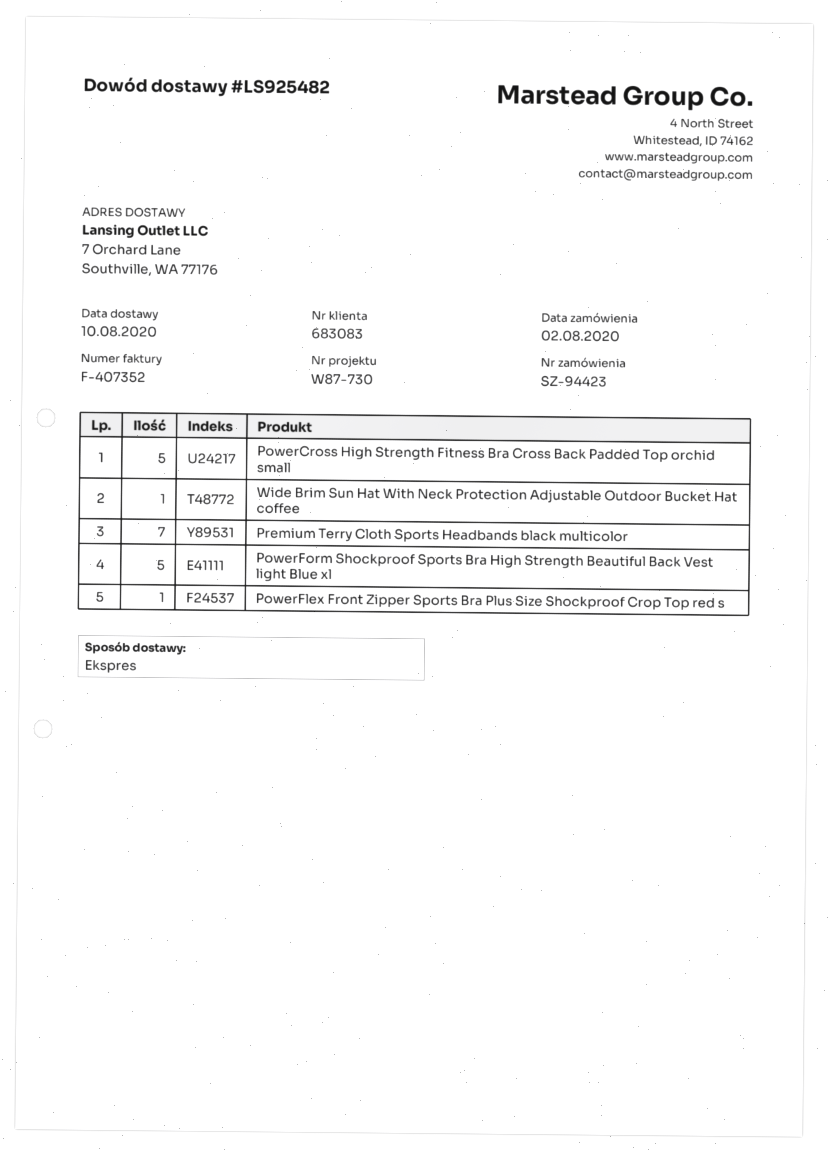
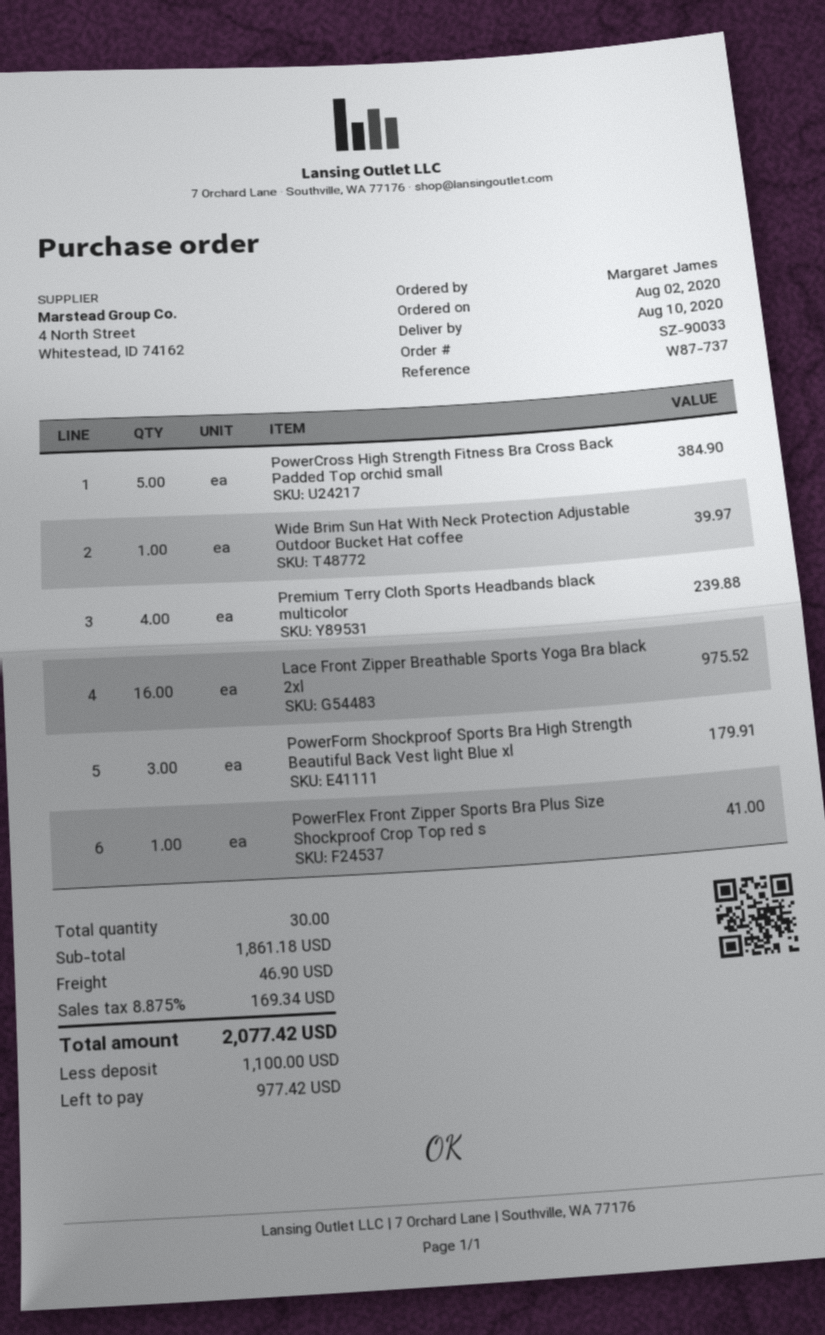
order number: SZ-94423 -> SZ-90033
reference: W87-730 -> W87-737
Premium Terry Cloth Sports Headbands black multicolor: 7 -> 4
PowerForm Shockproof Sports Bra High Strength Beautiful Back Vest light Blue xl: 5 -> 3
Lace Front Zipper Breathable Sports Yoga Bra black 2xl: none -> 16

